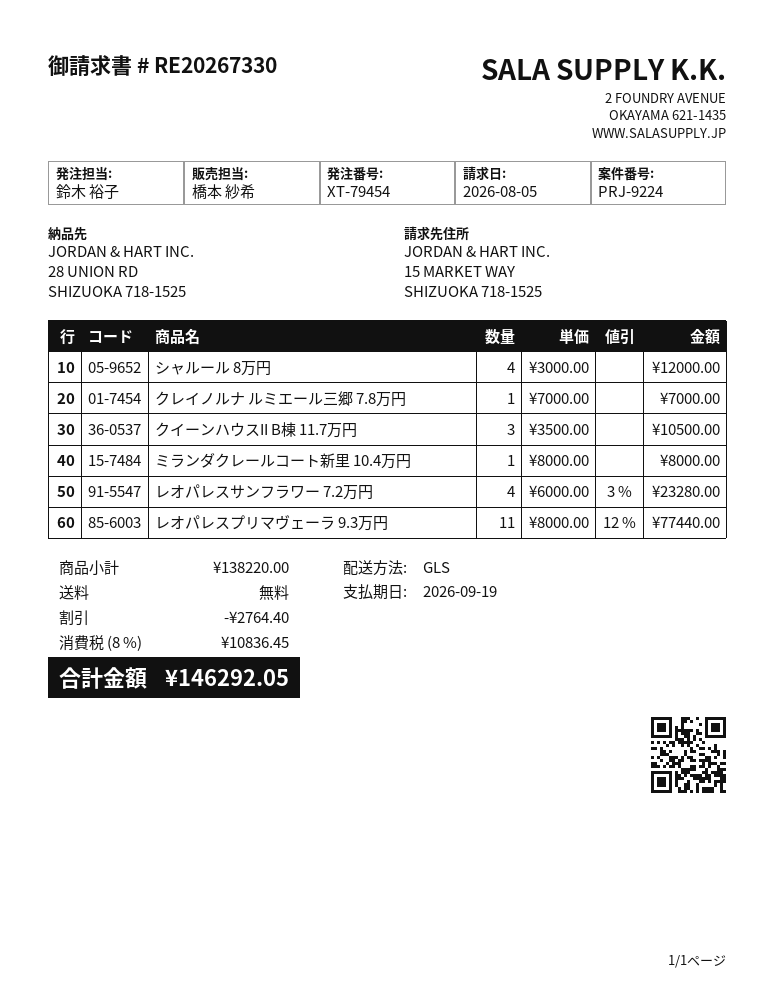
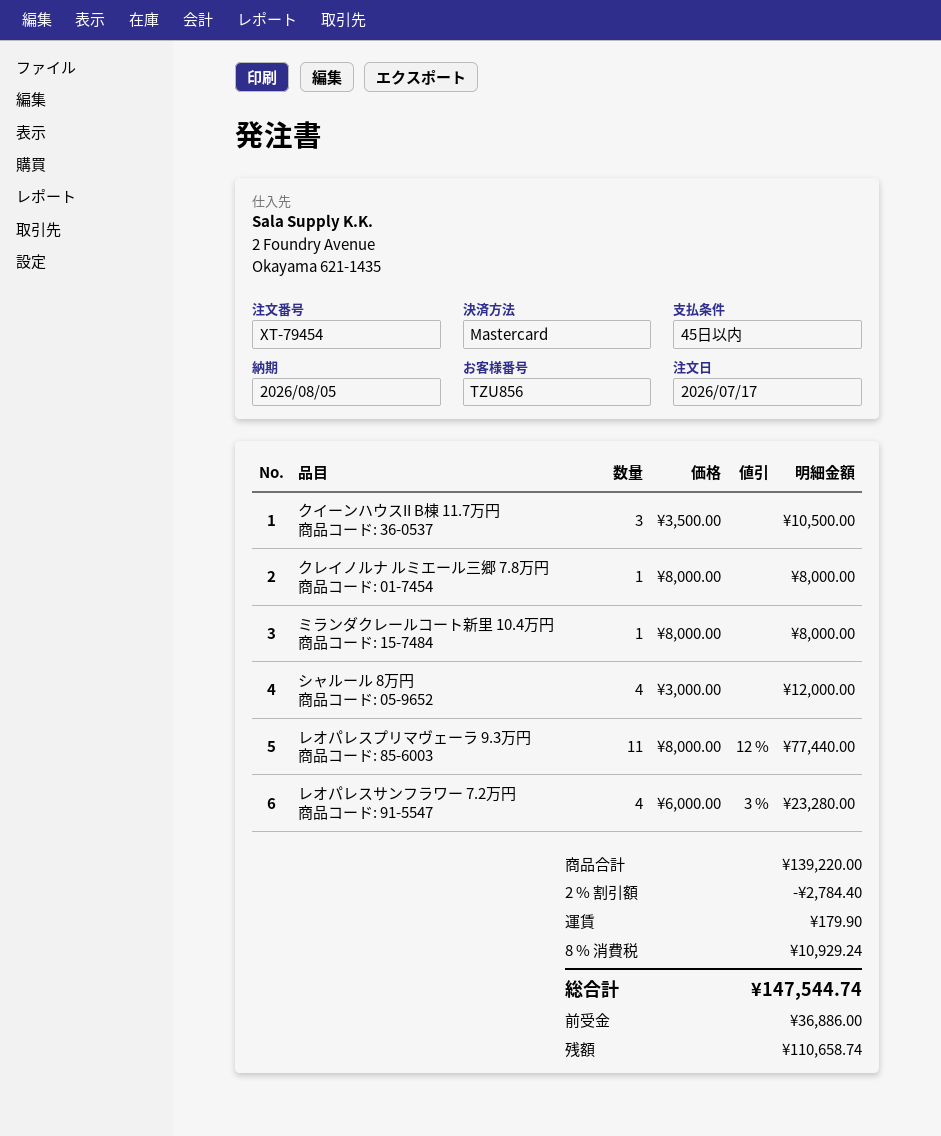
クレイノルナ ルミエール三郷 7.8万円: 1 x 7000.00 = 7000.00 -> 1 x 8000.00 = 8000.00
subtotal: 138220.00 -> 139220.00
discount: 2764.40 -> 2784.40
shipping: 0.00 -> 179.90
tax: 8% = 10836.45 -> 8% = 10929.24
total: 146292.05 -> 147544.74

